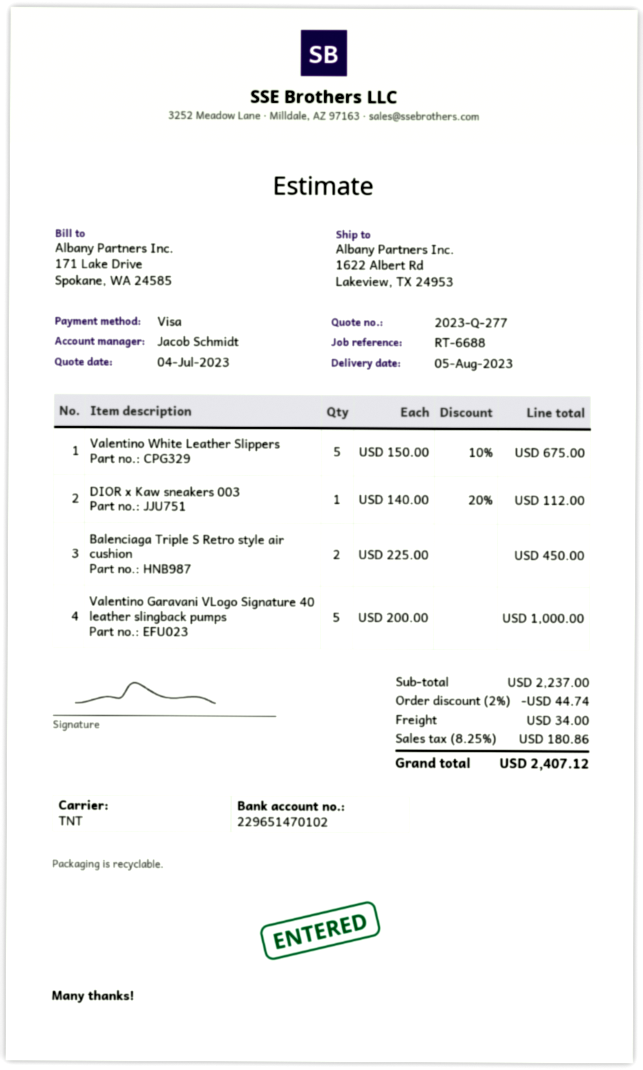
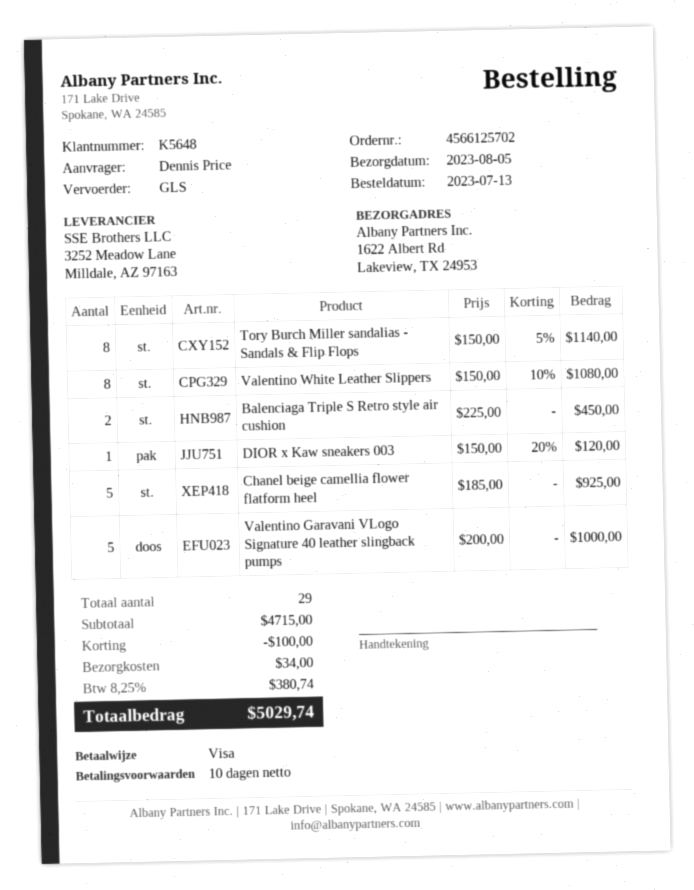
shipping method: TNT -> GLS
Valentino White Leather Slippers: 5 x 150.00 - 10% = 675.00 -> 8 x 150.00 - 10% = 1080.00
DIOR x Kaw sneakers 003: 1 x 140.00 - 20% = 112.00 -> 1 x 150.00 - 20% = 120.00
Tory Burch Miller sandalias - Sandals & Flip Flops: none -> 8 x 150.00 - 5% = 1140.00
Chanel beige camellia flower flatform heel: none -> 5 x 185.00 = 925.00
subtotal: 2237.00 -> 4715.00
discount: 44.74 -> 100.00
tax: 8.25% = 180.86 -> 8.25% = 380.74
total: 2407.12 -> 5029.74

